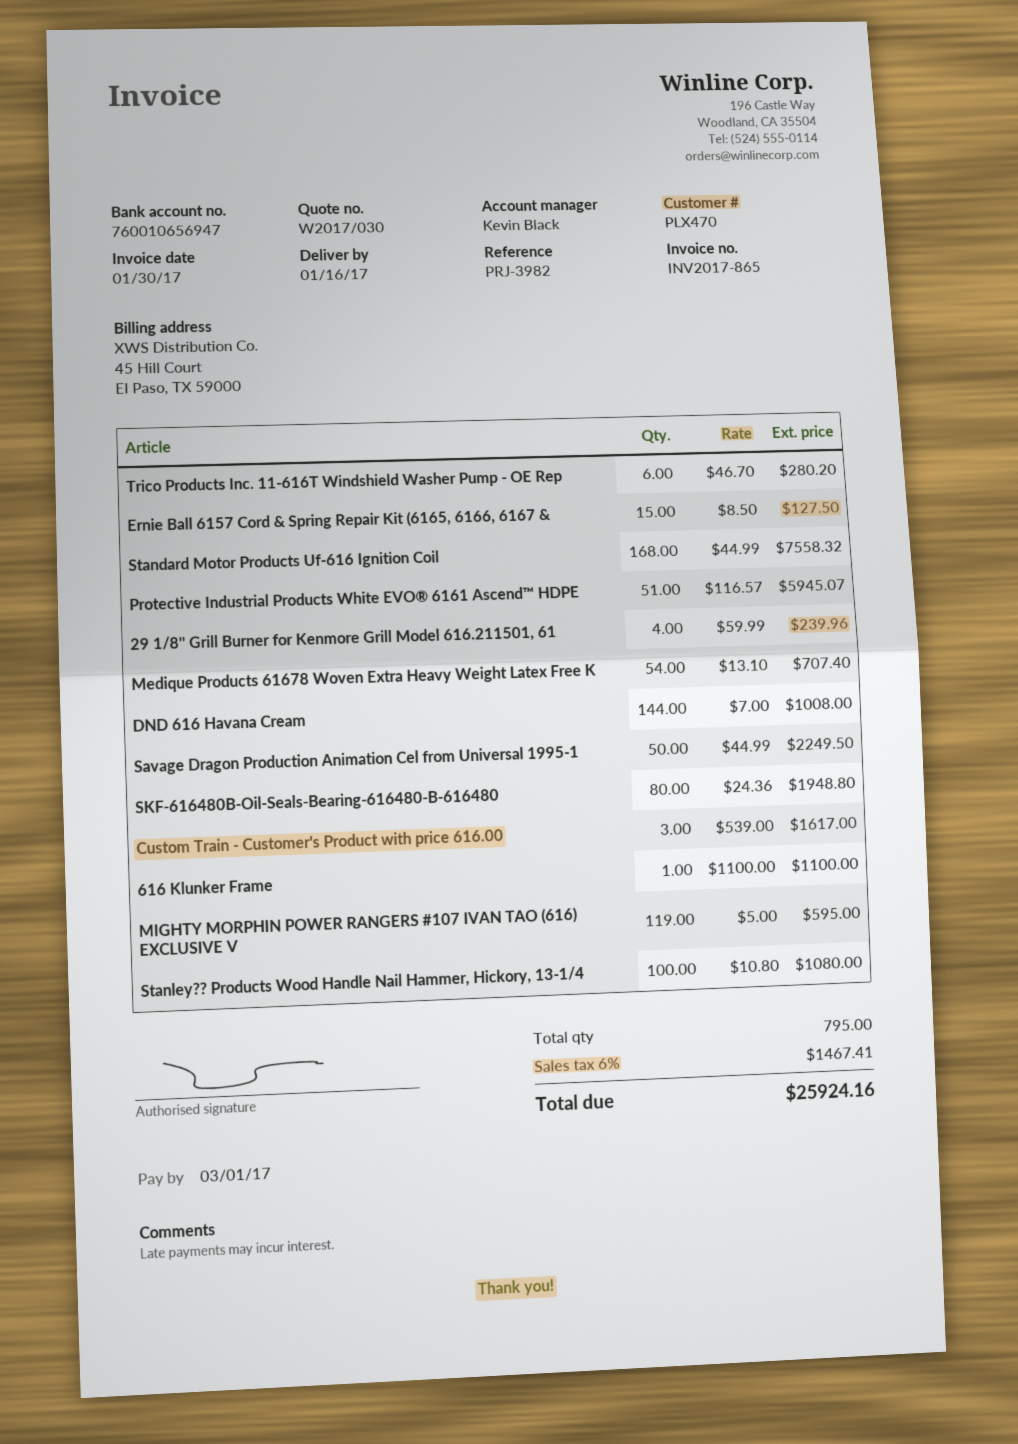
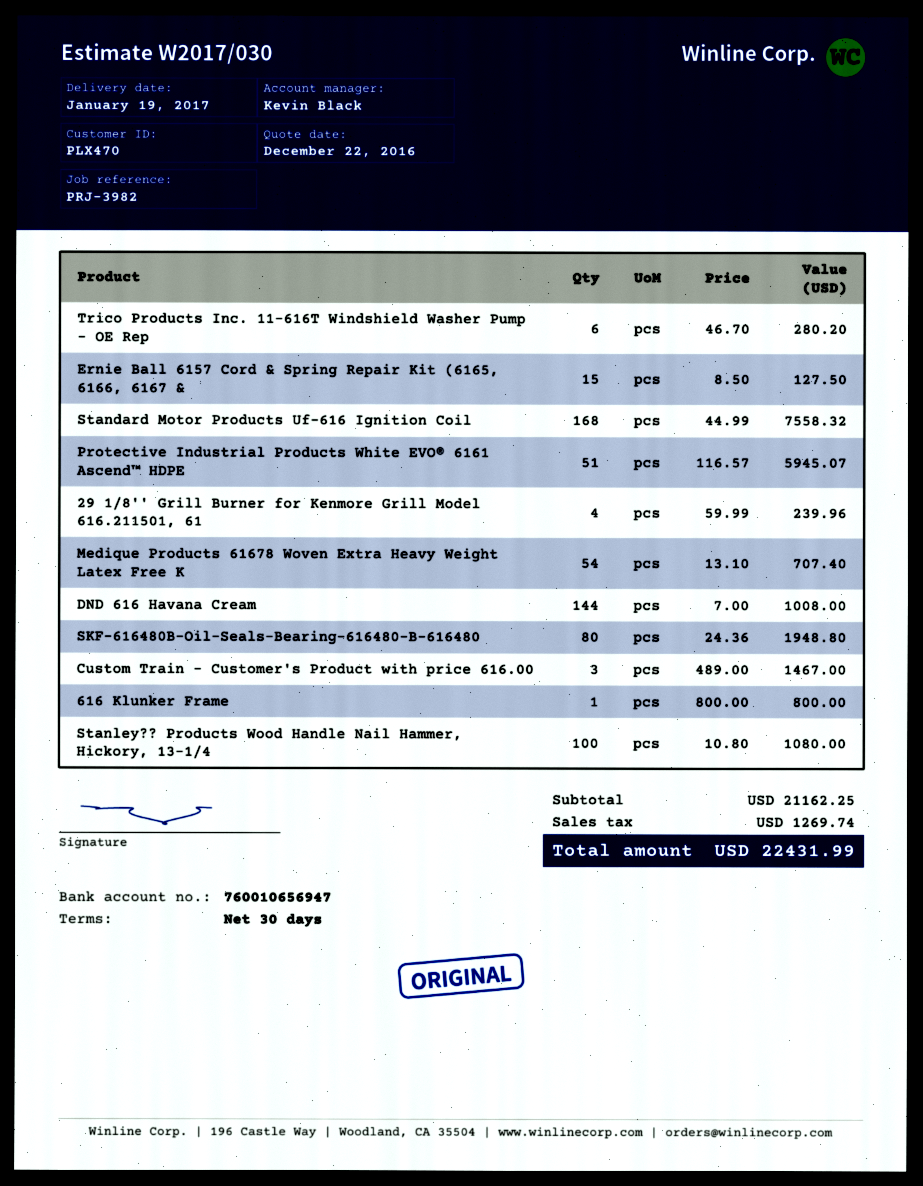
delivery date: 2017-01-16 -> 2017-01-19
Savage Dragon Production Animation Cel from Universal 1995-1: 50 x 44.99 = 2249.50 -> none
Custom Train - Customer's Product with price 616.00: 3 x 539.00 = 1617.00 -> 3 x 489.00 = 1467.00
616 Klunker Frame: 1 x 1100.00 = 1100.00 -> 1 x 800.00 = 800.00
MIGHTY MORPHIN POWER RANGERS #107 IVAN TAO (616) EXCLUSIVE V: 119 x 5.00 = 595.00 -> none
tax: 1467.41 -> 1269.74
total: 25924.16 -> 22431.99

